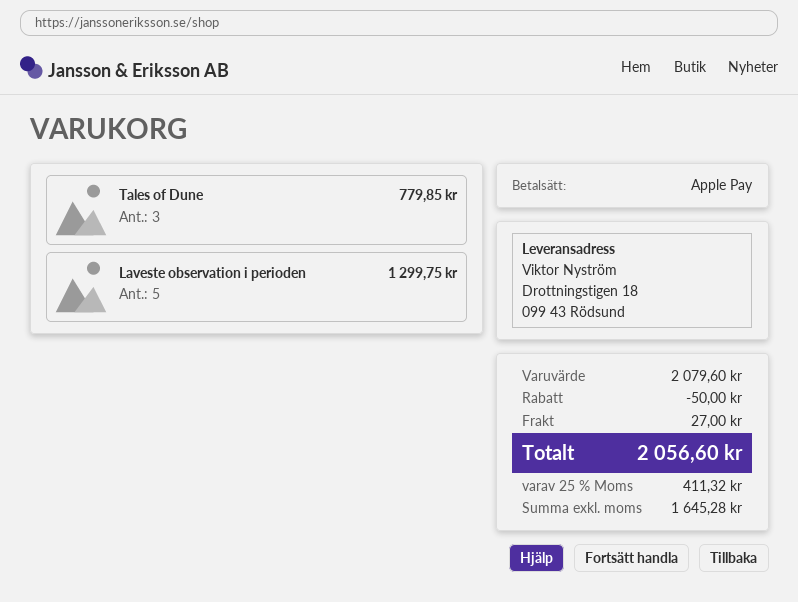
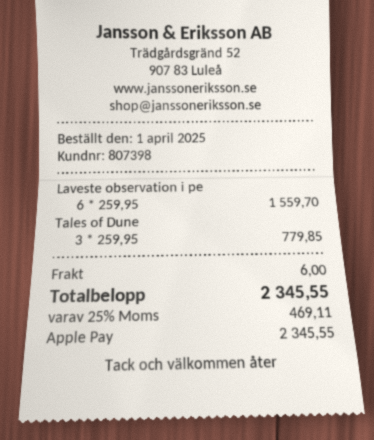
Laveste observation i perioden: 5 for 1299.75 -> 6 for 1559.70
discount: 50.00 -> none
shipping: 27.00 -> 6.00
tax: 25% = 411.32 -> 25% = 469.11
total: 2056.60 -> 2345.55

